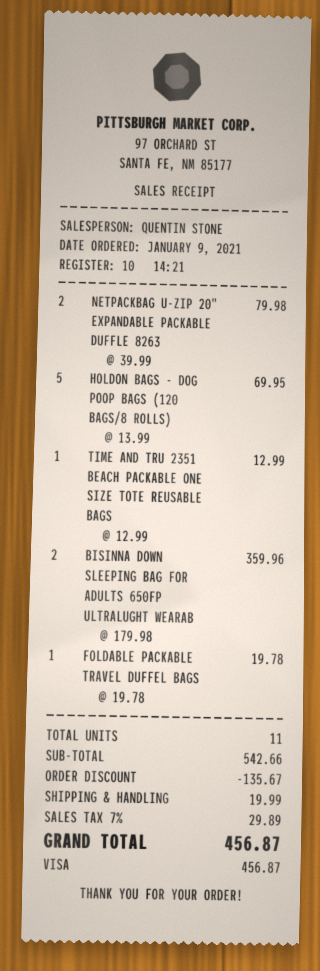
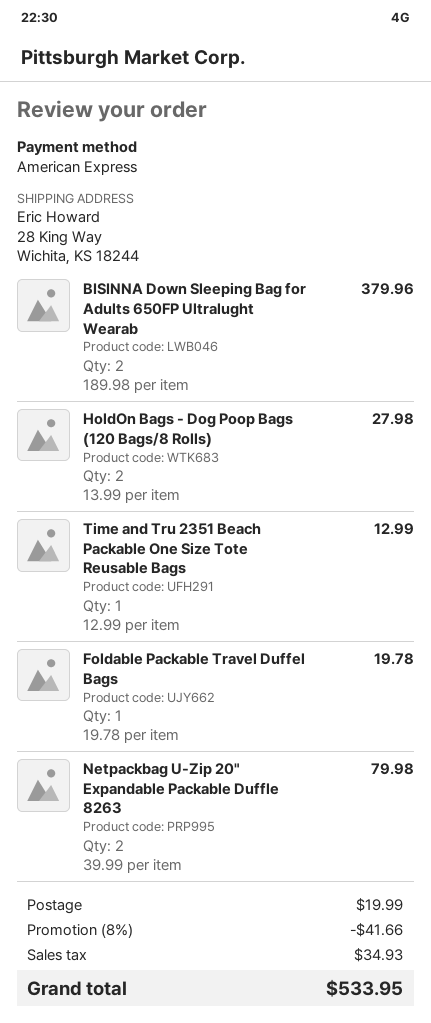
payment method: Visa -> American Express
HOLDON BAGS - DOG POOP BAGS (120 BAGS/8 ROLLS): 5 x 13.99 = 69.95 -> 2 x 13.99 = 27.98
BISINNA DOWN SLEEPING BAG FOR ADULTS 650FP ULTRALUGHT WEARAB: 2 x 179.98 = 359.96 -> 2 x 189.98 = 379.96
discount: 135.67 -> 41.66
tax: 29.89 -> 34.93
total: 456.87 -> 533.95

